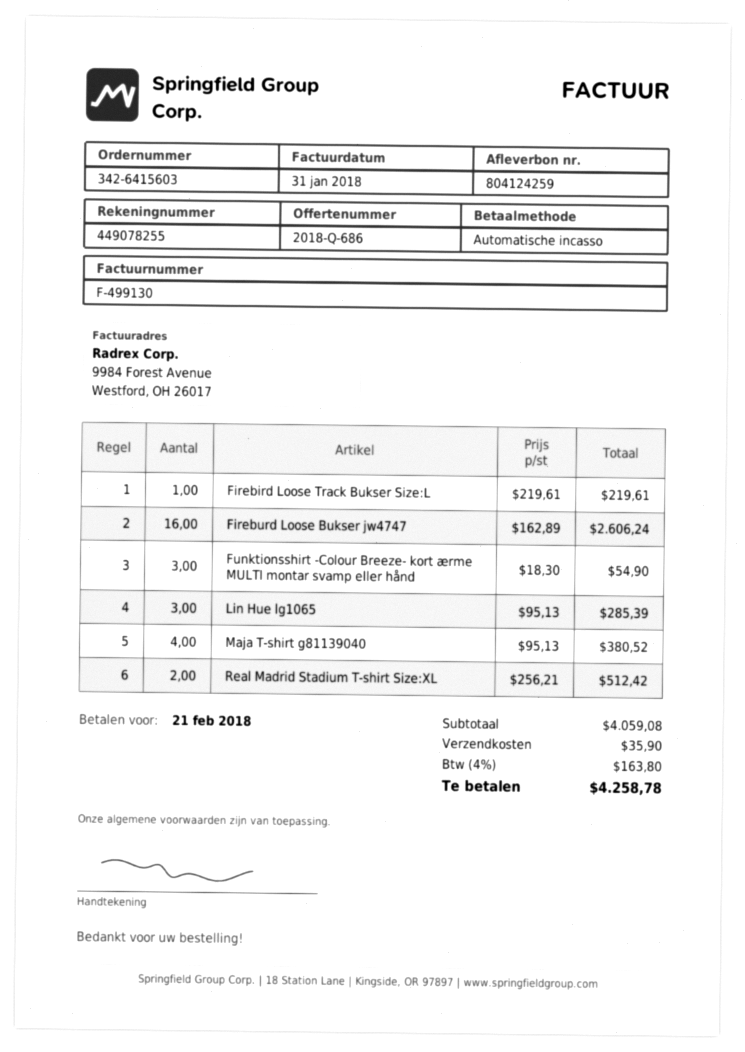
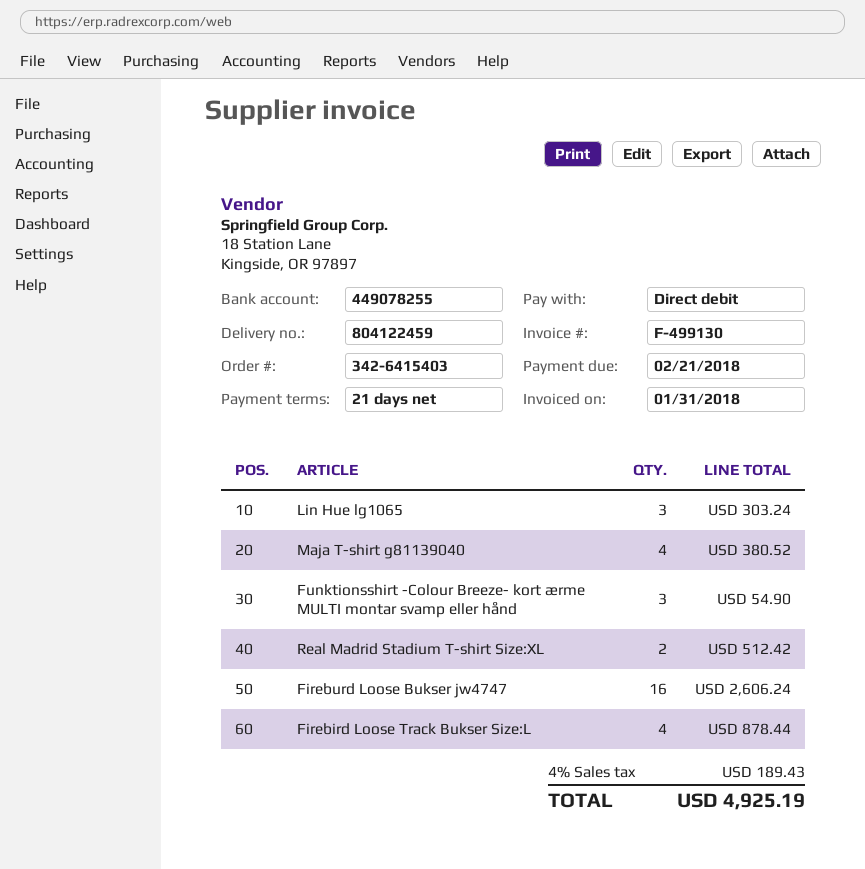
order number: 342-6415603 -> 342-6415403
delivery note number: 804124259 -> 804122459
Firebird Loose Track Bukser Size:L: 1 for 219.61 -> 4 for 878.44
Lin Hue lg1065: 3 for 285.39 -> 3 for 303.24
shipping: 35.90 -> none
tax: 4% = 163.80 -> 4% = 189.43
total: 4258.78 -> 4925.19

